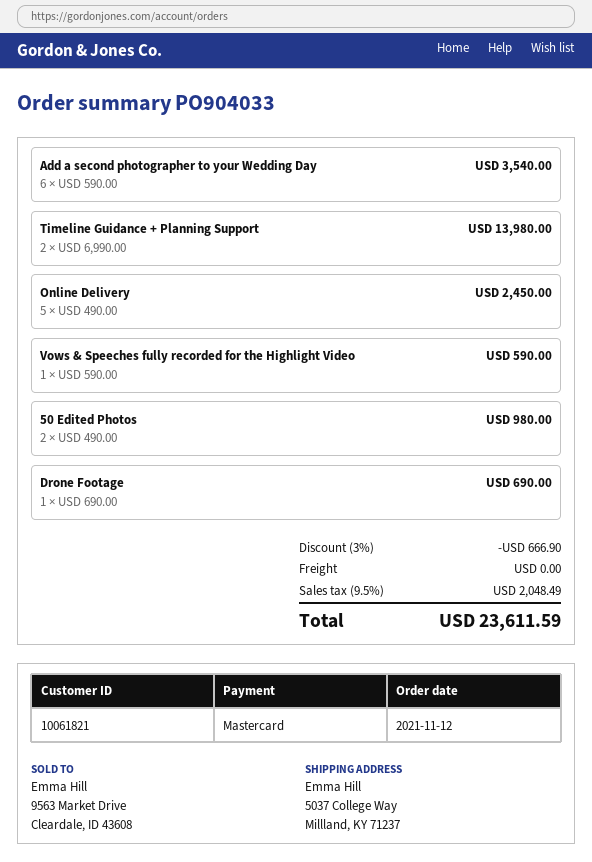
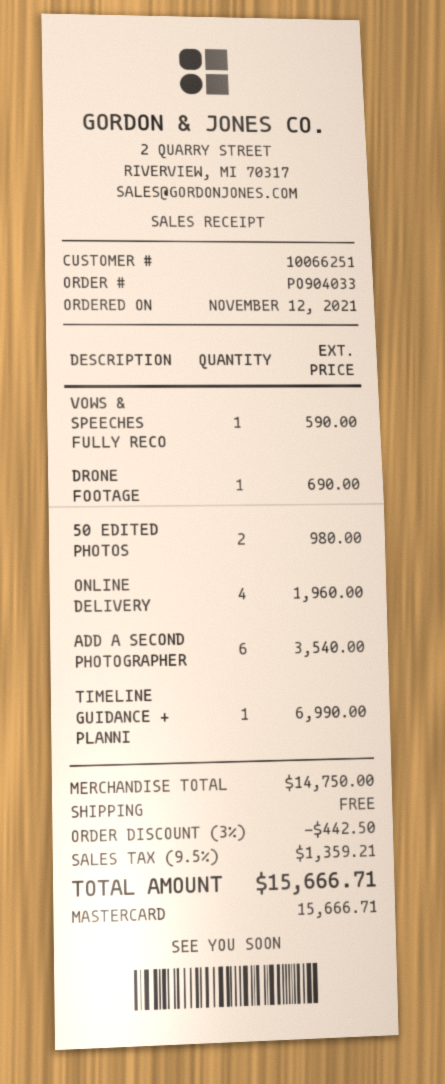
customer number: 10061821 -> 10066251
Timeline Guidance + Planning Support: 2 for 13980.00 -> 1 for 6990.00
Online Delivery: 5 for 2450.00 -> 4 for 1960.00
discount: 3% = 666.90 -> 3% = 442.50
tax: 9.5% = 2048.49 -> 9.5% = 1359.21
total: 23611.59 -> 15666.71

